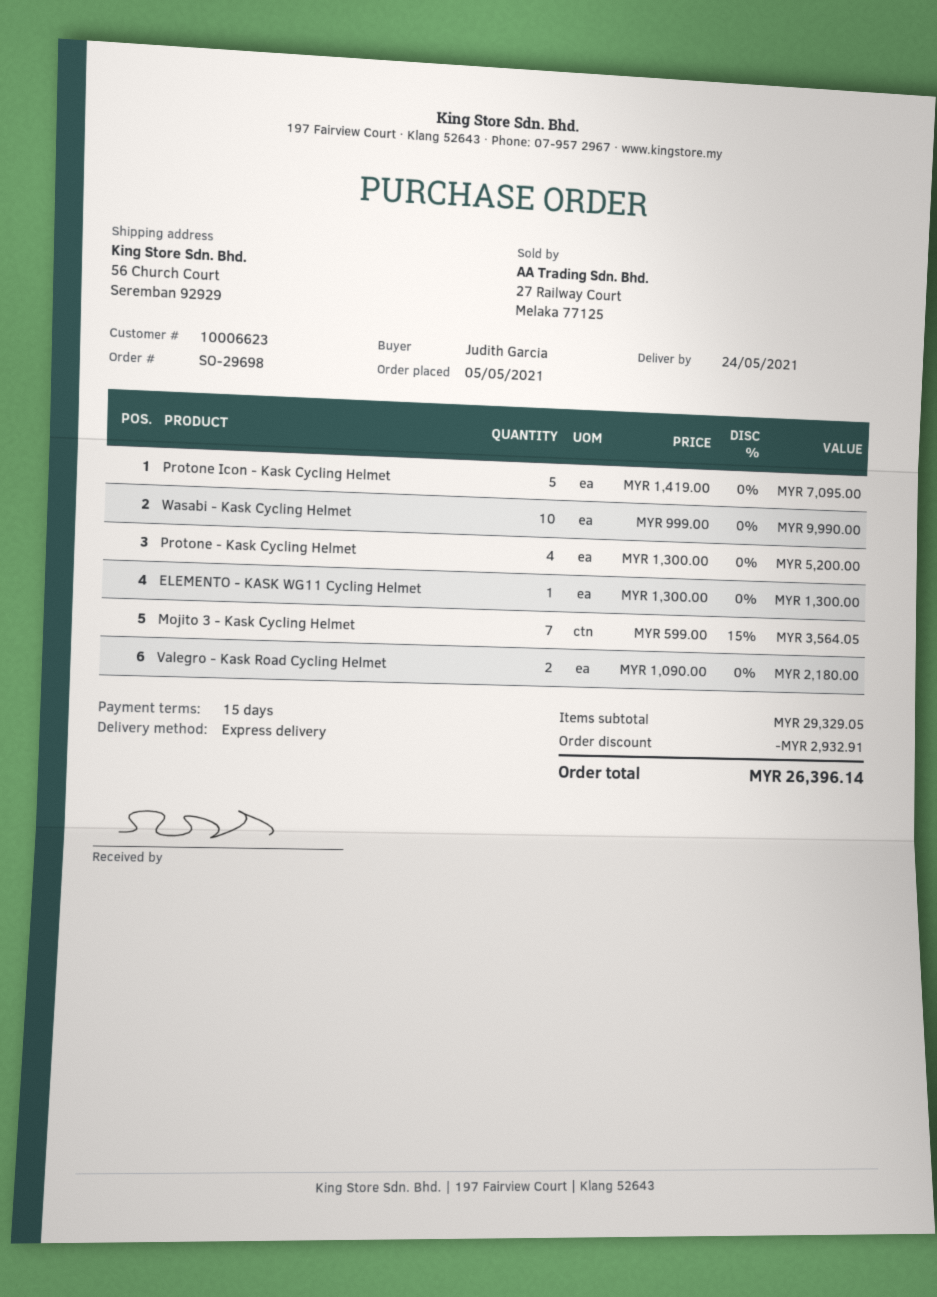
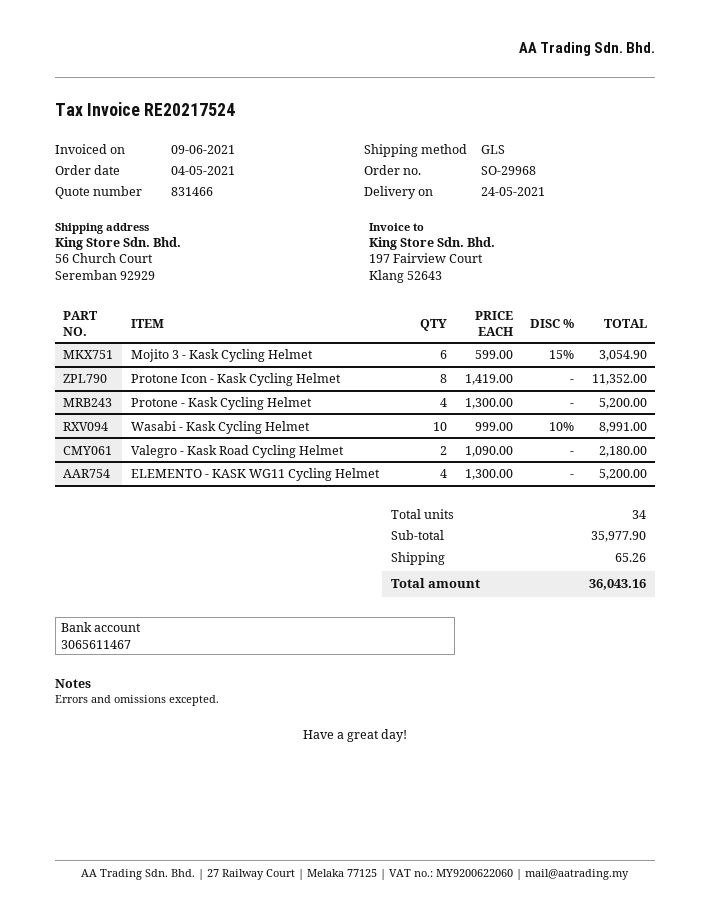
order number: SO-29698 -> SO-29968
order date: 2021-05-05 -> 2021-05-04
shipping method: express -> GLS
Protone Icon - Kask Cycling Helmet: 5 x 1419.00 = 7095.00 -> 8 x 1419.00 = 11352.00
Wasabi - Kask Cycling Helmet: 10 x 999.00 = 9990.00 -> 10 x 999.00 - 10% = 8991.00
ELEMENTO - KASK WG11 Cycling Helmet: 1 x 1300.00 = 1300.00 -> 4 x 1300.00 = 5200.00
Mojito 3 - Kask Cycling Helmet: 7 x 599.00 - 15% = 3564.05 -> 6 x 599.00 - 15% = 3054.90
subtotal: 29329.05 -> 35977.90
discount: 2932.91 -> none
shipping: none -> 65.26
total: 26396.14 -> 36043.16

